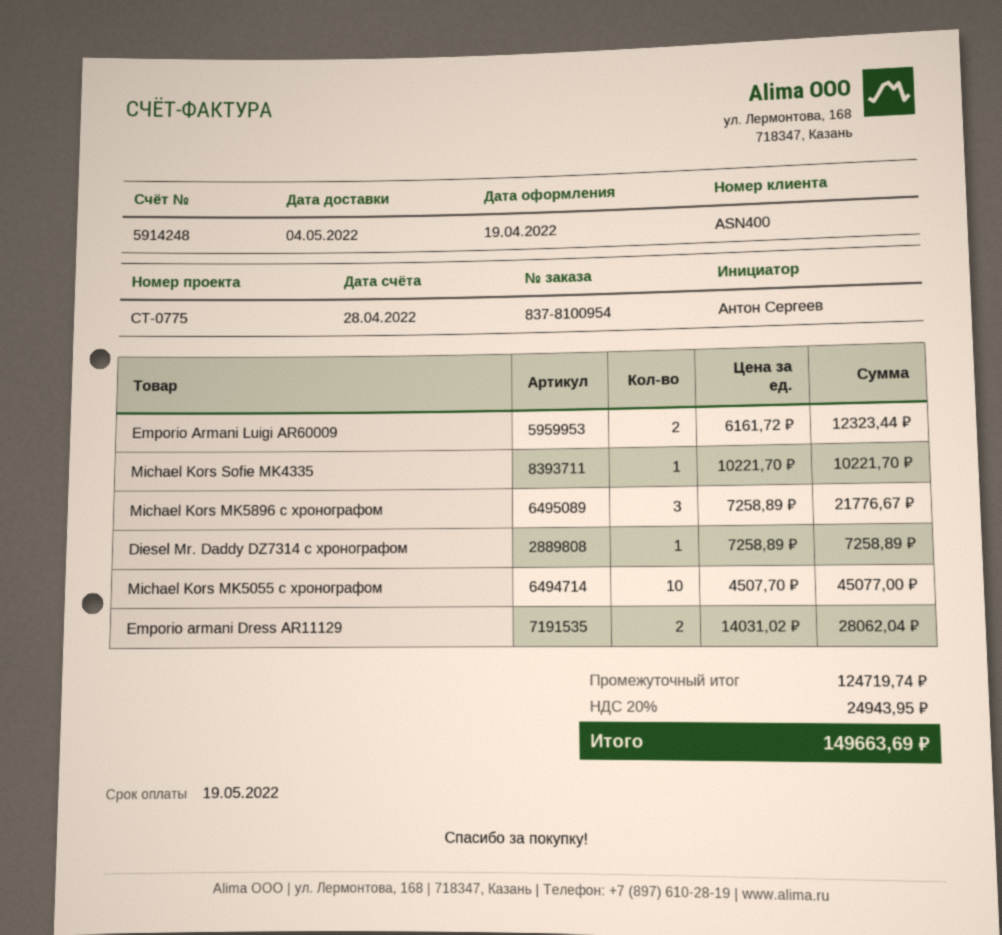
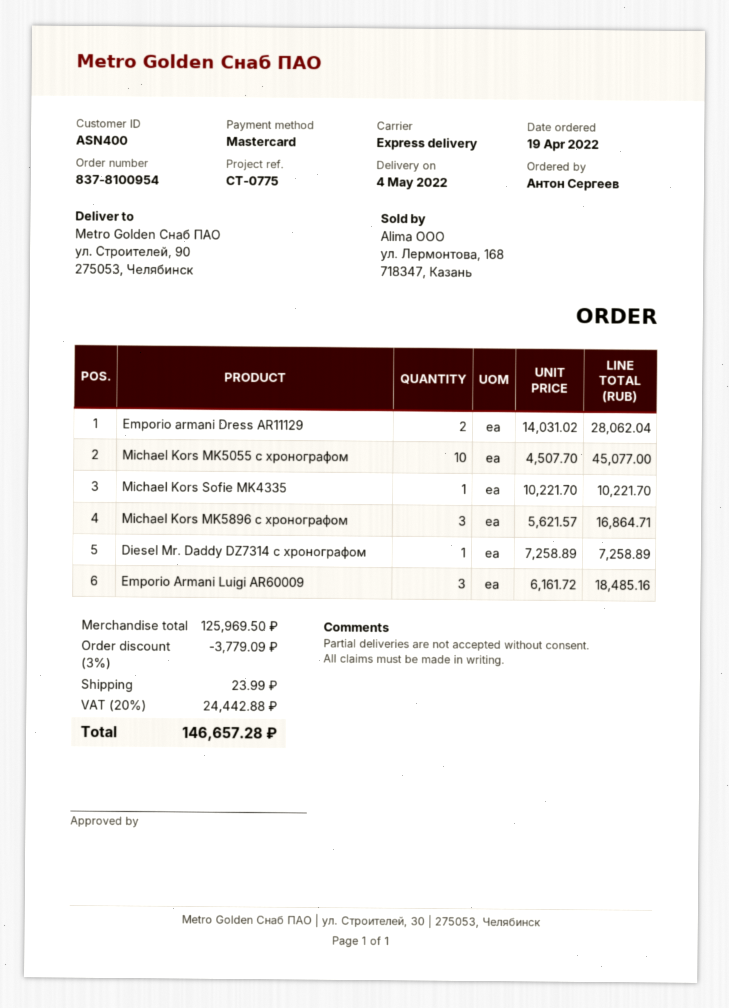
Emporio Armani Luigi AR60009: 2 x 6161.72 = 12323.44 -> 3 x 6161.72 = 18485.16
Michael Kors MK5896 с хронографом: 3 x 7258.89 = 21776.67 -> 3 x 5621.57 = 16864.71
subtotal: 124719.74 -> 125969.50
discount: none -> 3% = 3779.09
shipping: none -> 23.99
tax: 20% = 24943.95 -> 20% = 24442.88
total: 149663.69 -> 146657.28

